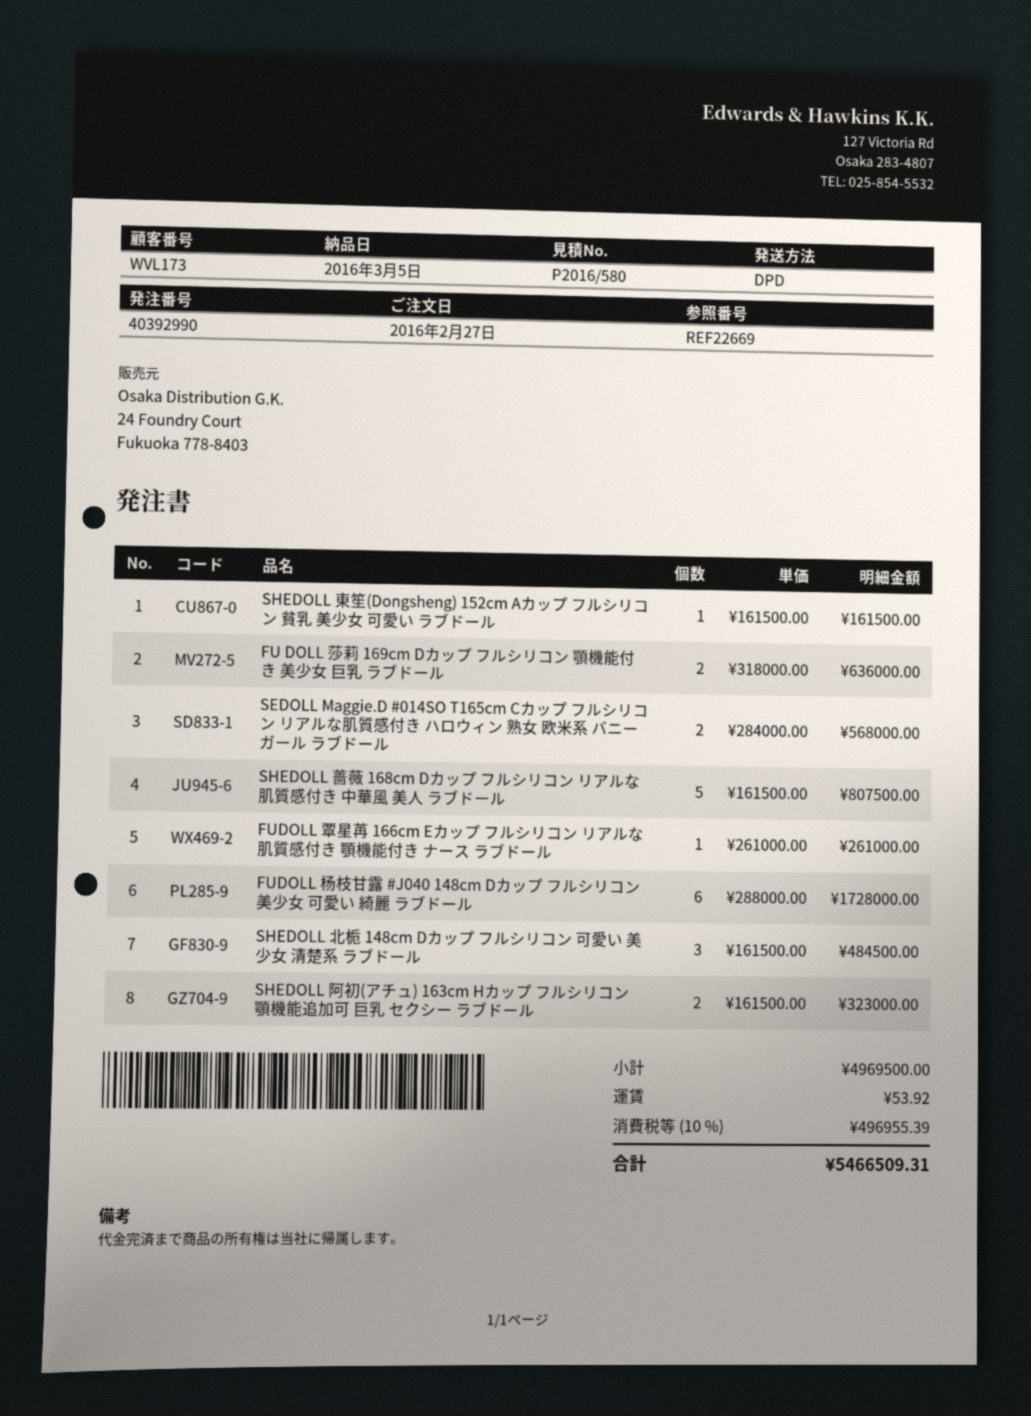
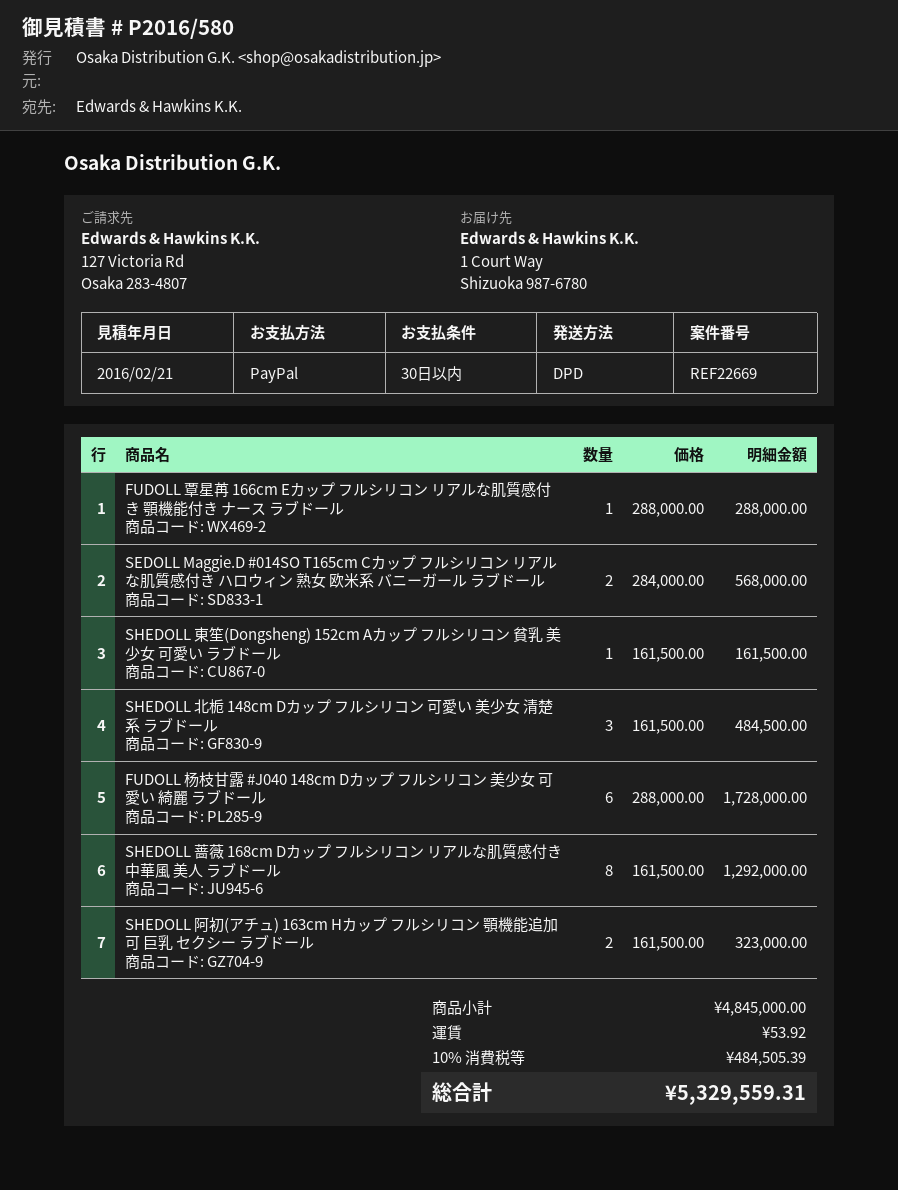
FU DOLL 莎莉 169cm Dカップ フルシリコン 顎機能付き 美少女 巨乳 ラブドール: 2 x 318000.00 = 636000.00 -> none
SHEDOLL 蔷薇 168cm Dカップ フルシリコン リアルな肌質感付き 中華風 美人 ラブドール: 5 x 161500.00 = 807500.00 -> 8 x 161500.00 = 1292000.00
FUDOLL 覃星苒 166cm Eカップ フルシリコン リアルな肌質感付き 顎機能付き ナース ラブドール: 1 x 261000.00 = 261000.00 -> 1 x 288000.00 = 288000.00
subtotal: 4969500.00 -> 4845000.00
tax: 10% = 496955.39 -> 10% = 484505.39
total: 5466509.31 -> 5329559.31

